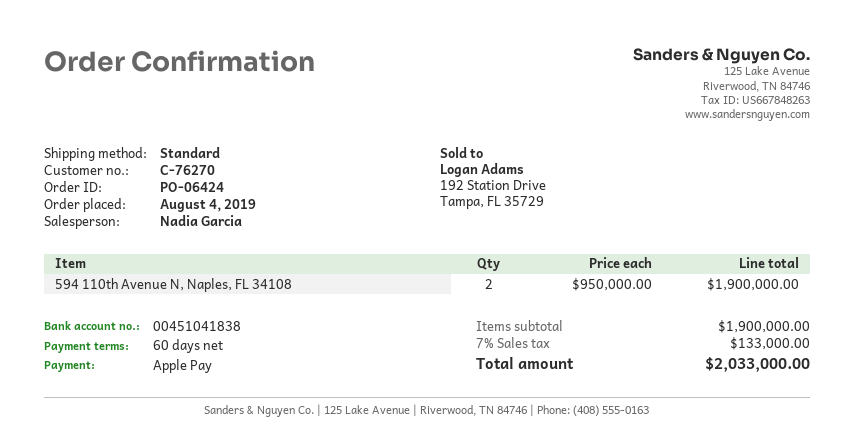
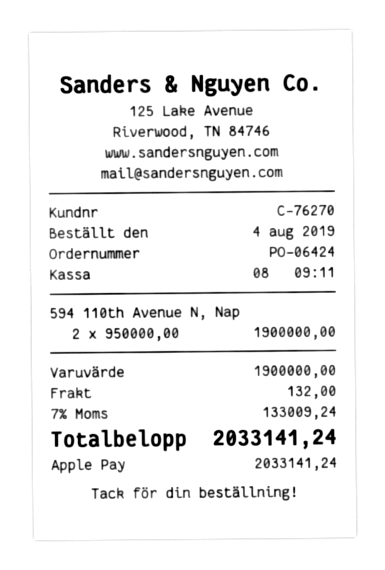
shipping: none -> 132.00
tax: 7% = 133000.00 -> 7% = 133009.24
total: 2033000.00 -> 2033141.24

